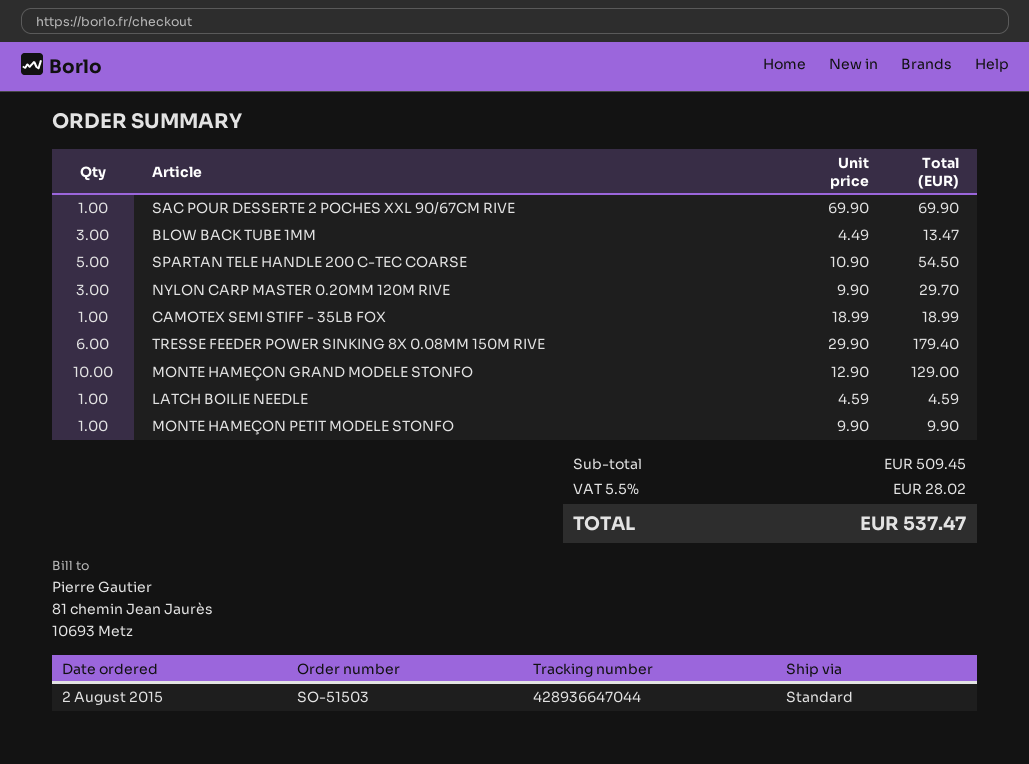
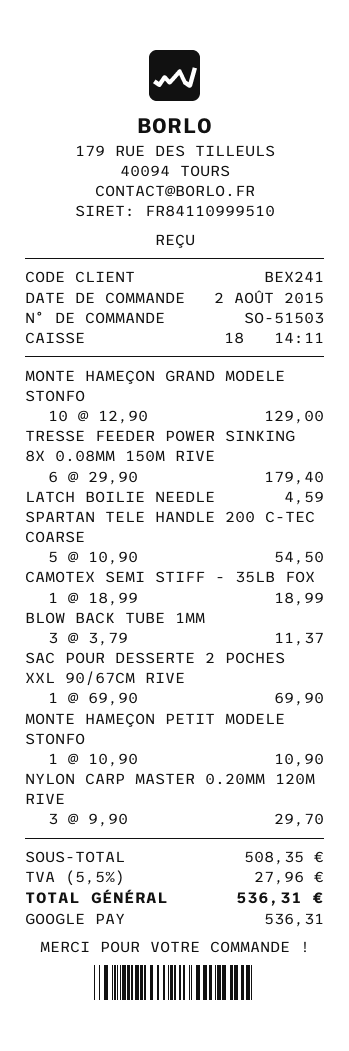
BLOW BACK TUBE 1MM: 3 x 4.49 = 13.47 -> 3 x 3.79 = 11.37
MONTE HAMEÇON PETIT MODELE STONFO: 1 x 9.90 = 9.90 -> 1 x 10.90 = 10.90
subtotal: 509.45 -> 508.35
tax: 5.5% = 28.02 -> 5.5% = 27.96
total: 537.47 -> 536.31

